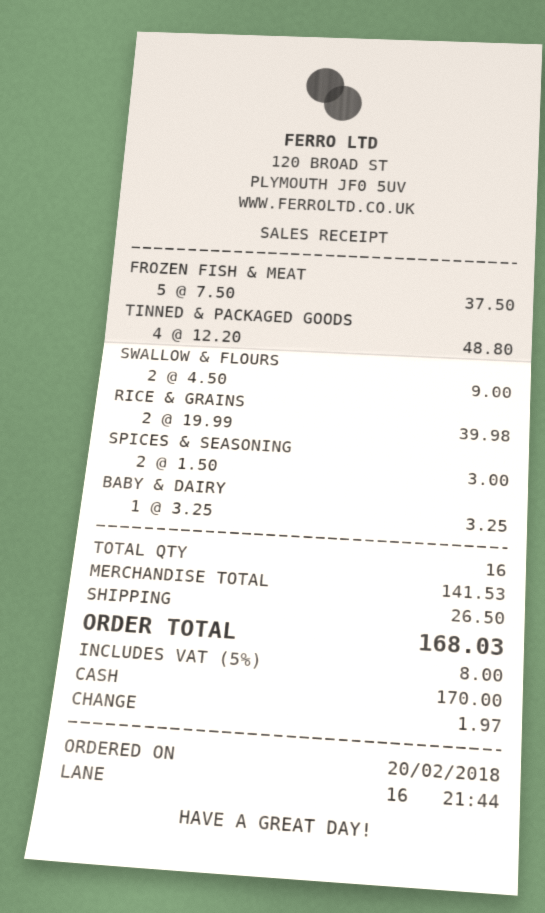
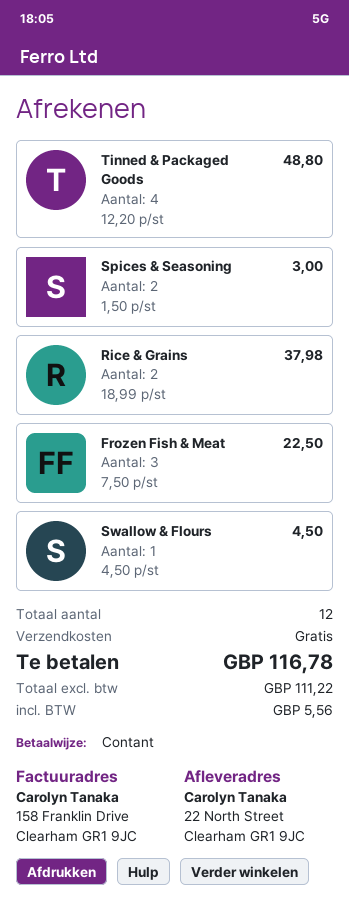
FROZEN FISH & MEAT: 5 x 7.50 = 37.50 -> 3 x 7.50 = 22.50
SWALLOW & FLOURS: 2 x 4.50 = 9.00 -> 1 x 4.50 = 4.50
RICE & GRAINS: 2 x 19.99 = 39.98 -> 2 x 18.99 = 37.98
BABY & DAIRY: 1 x 3.25 = 3.25 -> none
total quantity: 16 -> 12
shipping: 26.50 -> 0.00
tax: 8.00 -> 5.56
total: 168.03 -> 116.78

